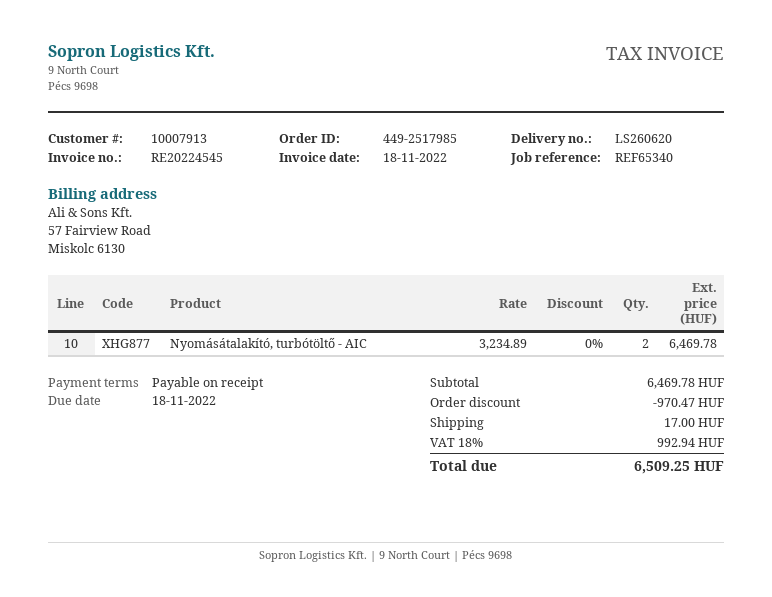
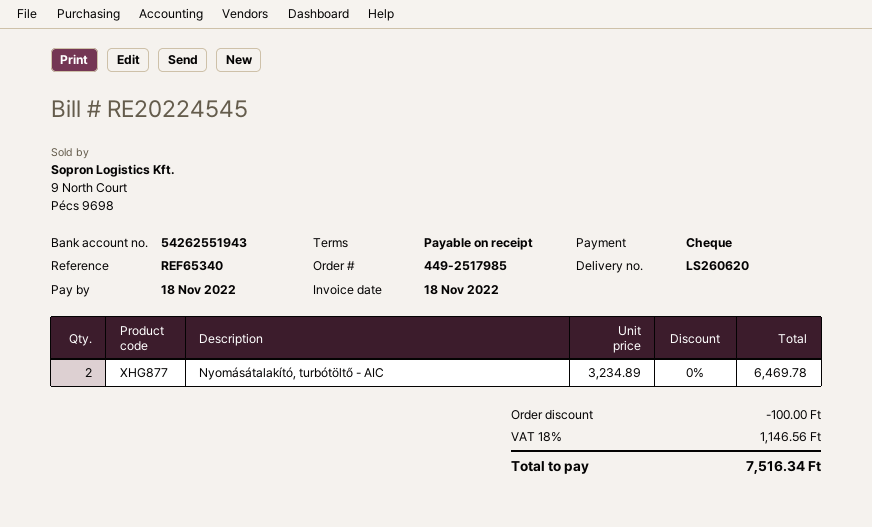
discount: 970.47 -> 100.00
shipping: 17.00 -> none
tax: 18% = 992.94 -> 18% = 1146.56
total: 6509.25 -> 7516.34

